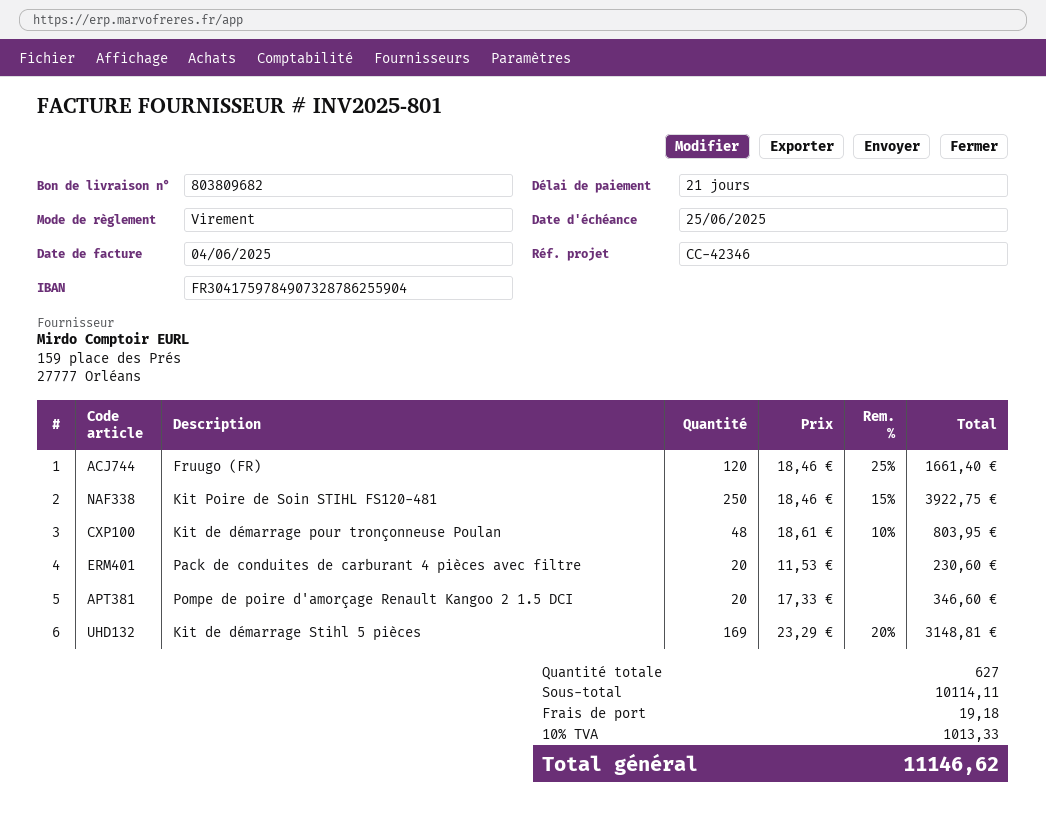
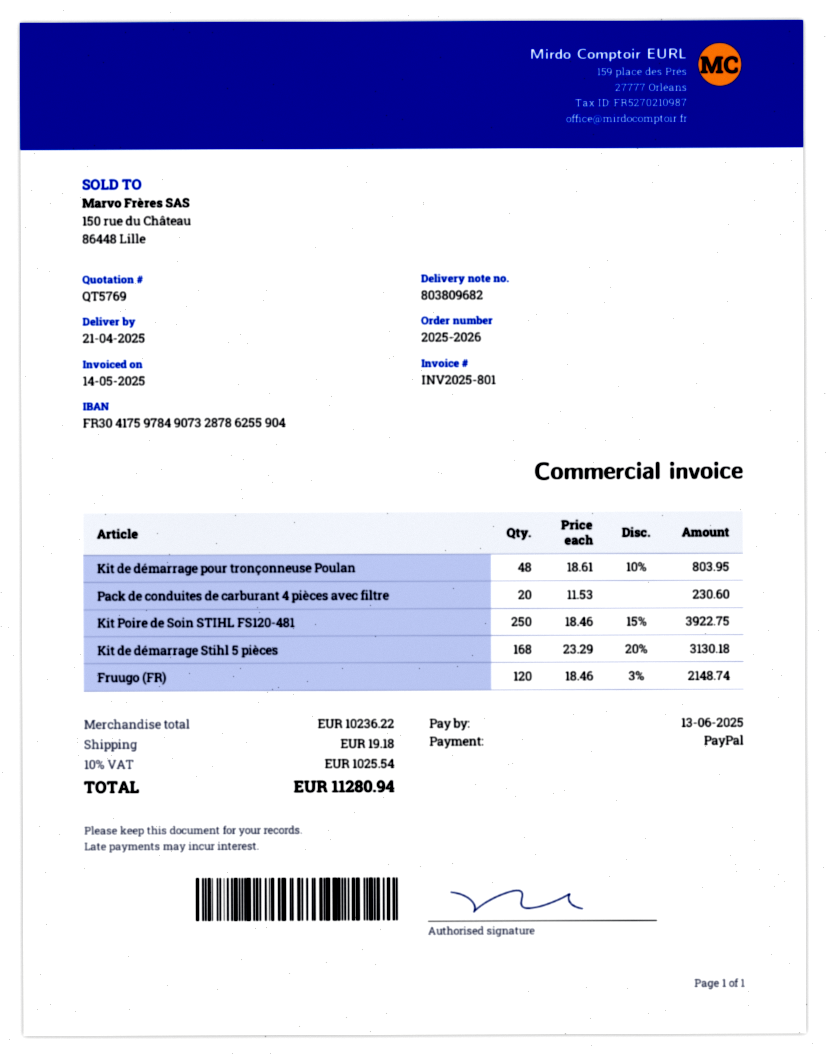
invoice date: 2025-06-04 -> 2025-05-14
due date: 2025-06-25 -> 2025-06-13
payment method: bank transfer -> PayPal
Fruugo (FR): 120 x 18.46 - 25% = 1661.40 -> 120 x 18.46 - 3% = 2148.74
Pompe de poire d'amorçage Renault Kangoo 2 1.5 DCI: 20 x 17.33 = 346.60 -> none
Kit de démarrage Stihl 5 pièces: 169 x 23.29 - 20% = 3148.81 -> 168 x 23.29 - 20% = 3130.18
subtotal: 10114.11 -> 10236.22
tax: 10% = 1013.33 -> 10% = 1025.54
total: 11146.62 -> 11280.94

